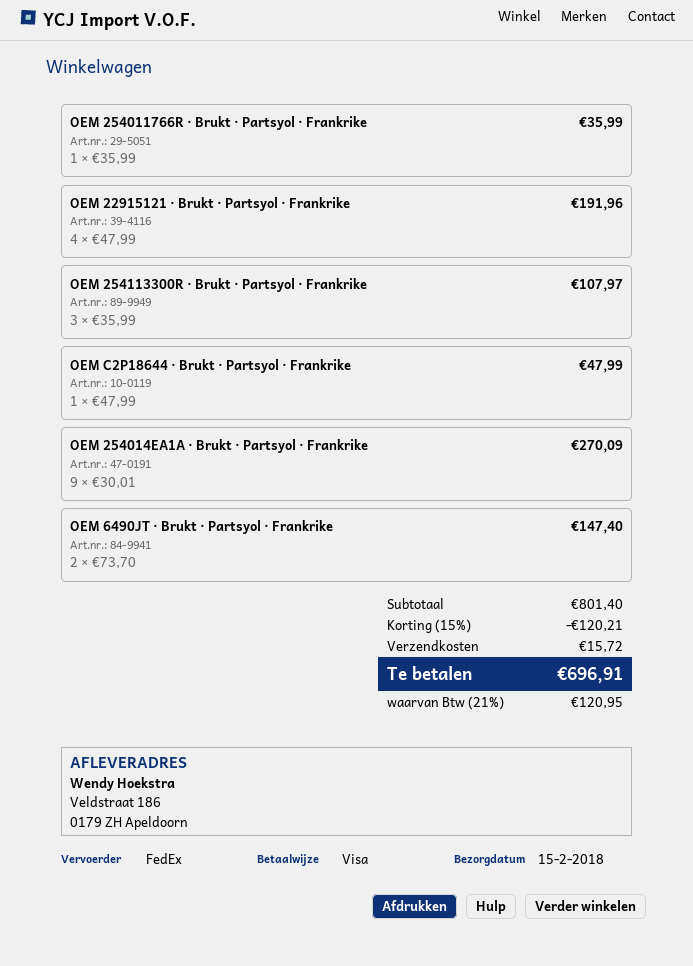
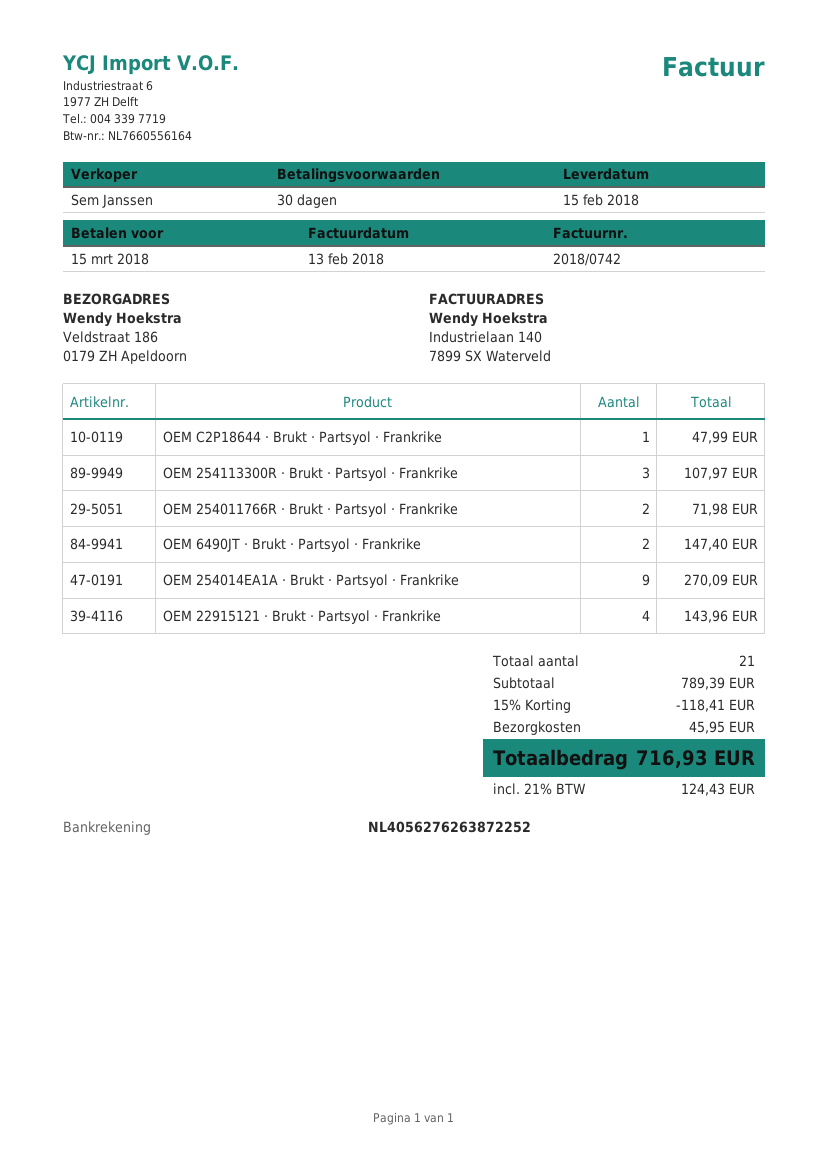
OEM 254011766R · Brukt · Partsyol · Frankrike: 1 for 35.99 -> 2 for 71.98
OEM 22915121 · Brukt · Partsyol · Frankrike: 4 for 191.96 -> 4 for 143.96
subtotal: 801.40 -> 789.39
discount: 15% = 120.21 -> 15% = 118.41
shipping: 15.72 -> 45.95
tax: 21% = 120.95 -> 21% = 124.43
total: 696.91 -> 716.93

